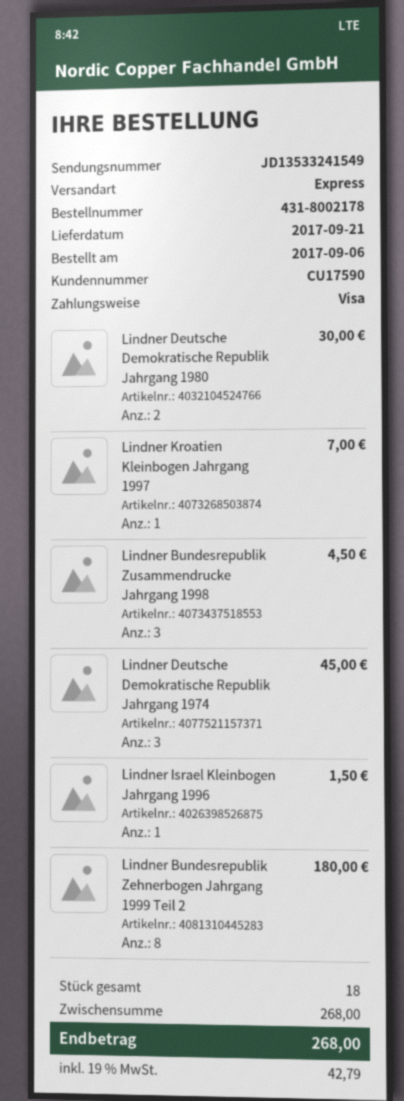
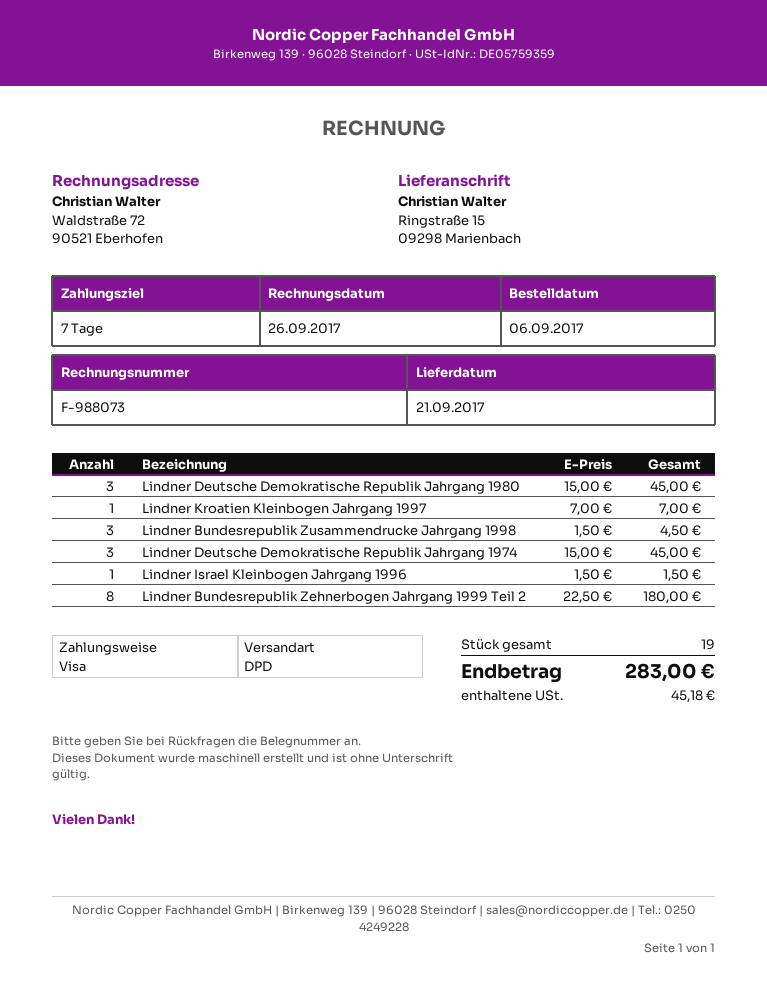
shipping method: express -> DPD
Lindner Deutsche Demokratische Republik Jahrgang 1980: 2 for 30.00 -> 3 for 45.00
total quantity: 18 -> 19
tax: 42.79 -> 45.18
total: 268.00 -> 283.00

